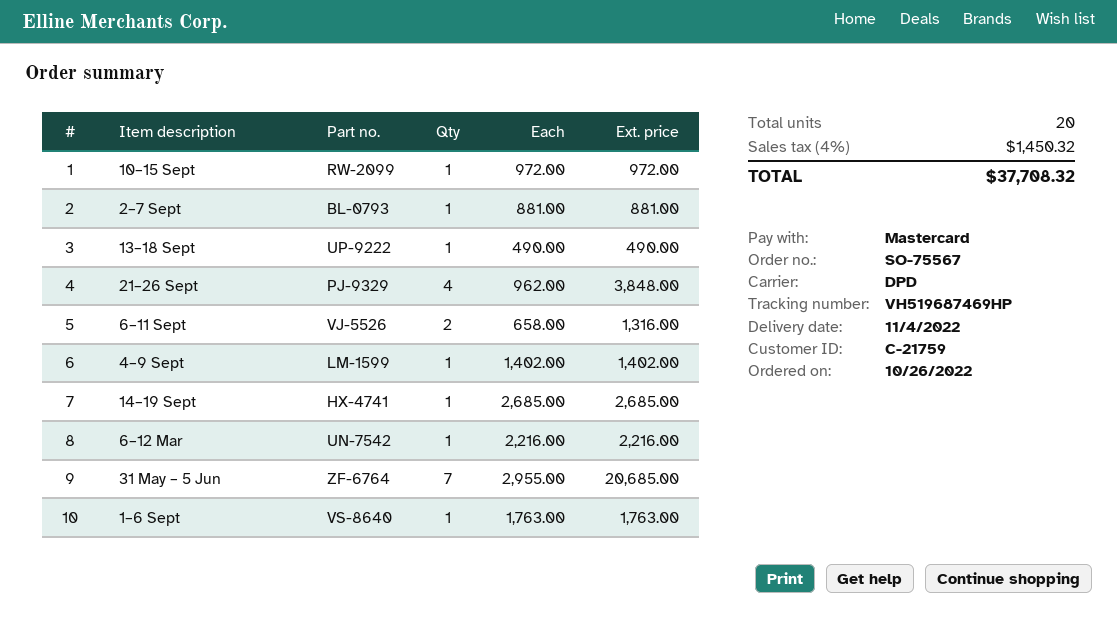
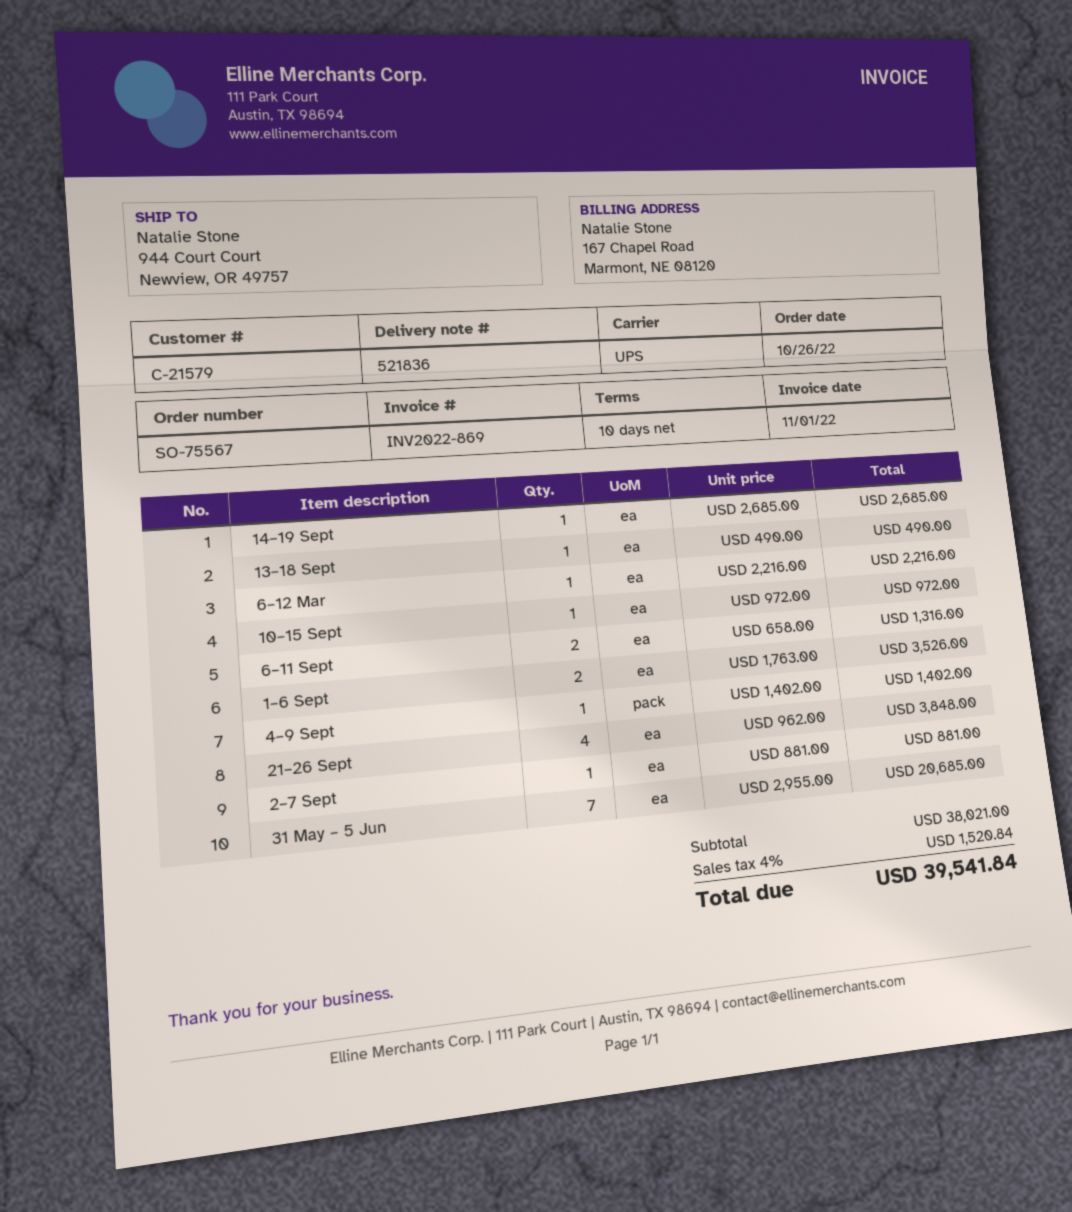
customer number: C-21759 -> C-21579
shipping method: DPD -> UPS
1–6 Sept: 1 x 1763.00 = 1763.00 -> 2 x 1763.00 = 3526.00
tax: 4% = 1450.32 -> 4% = 1520.84
total: 37708.32 -> 39541.84

